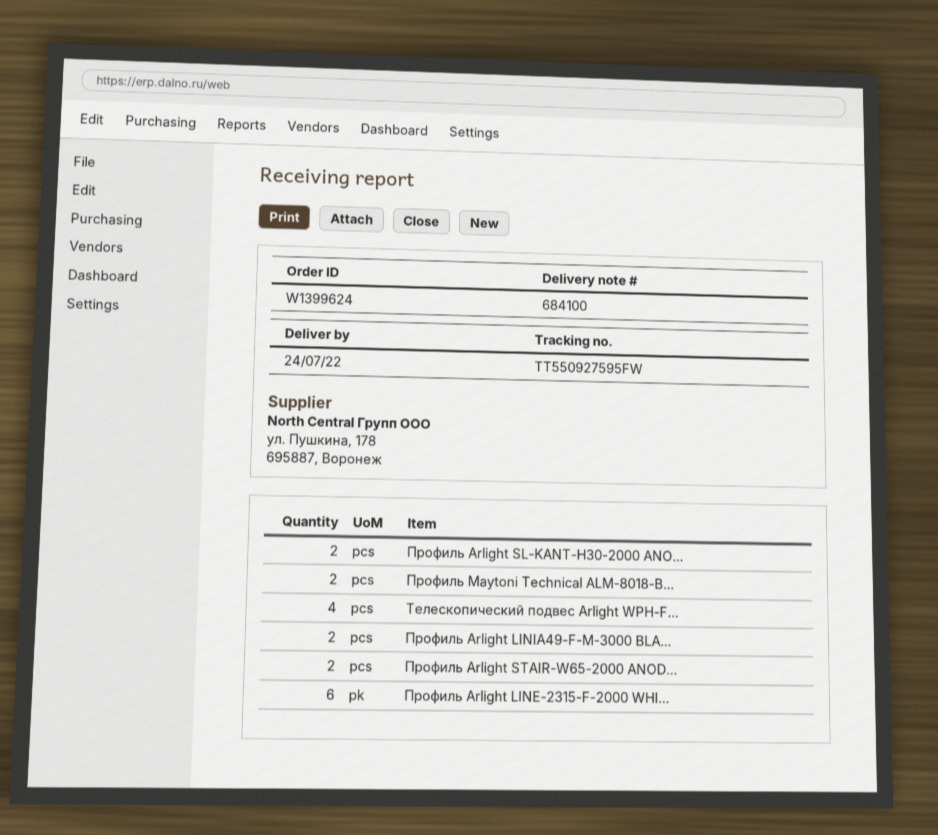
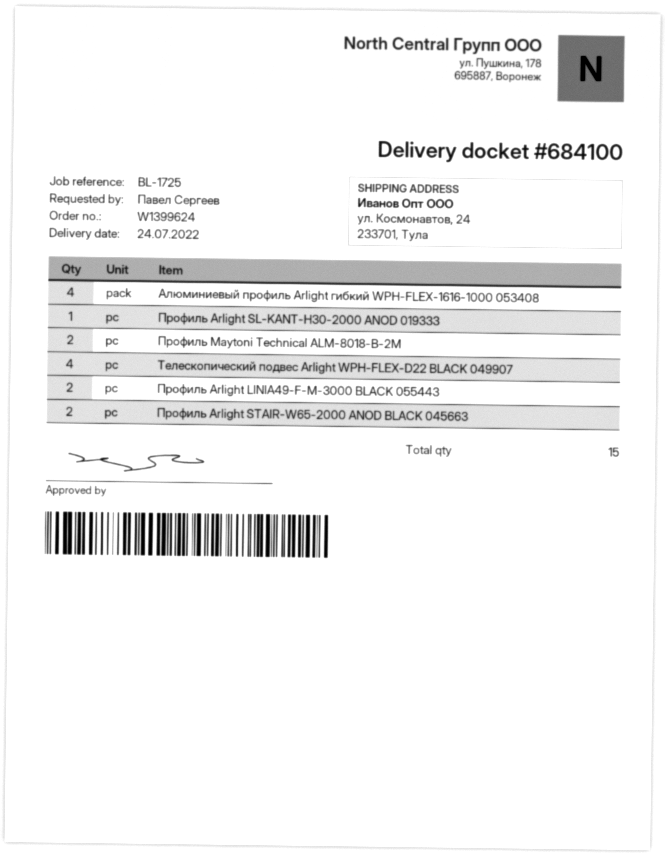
Профиль Arlight SL-KANT-H30-2000 ANO...: 2 -> 1
Профиль Arlight LINE-2315-F-2000 WHI...: 6 -> none
Алюминиевый профиль Arlight гибкий WPH-FLEX-1616-1000 053408: none -> 4

